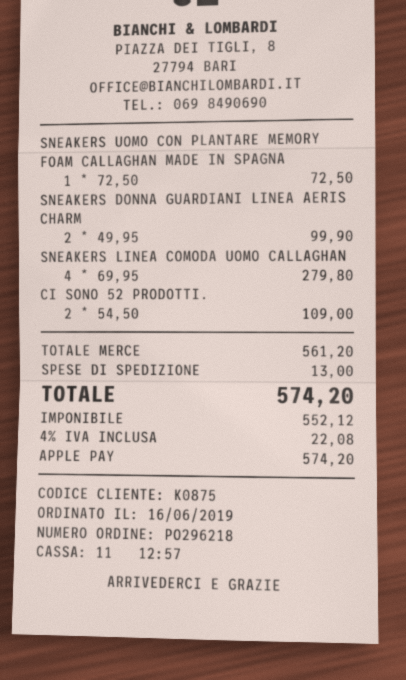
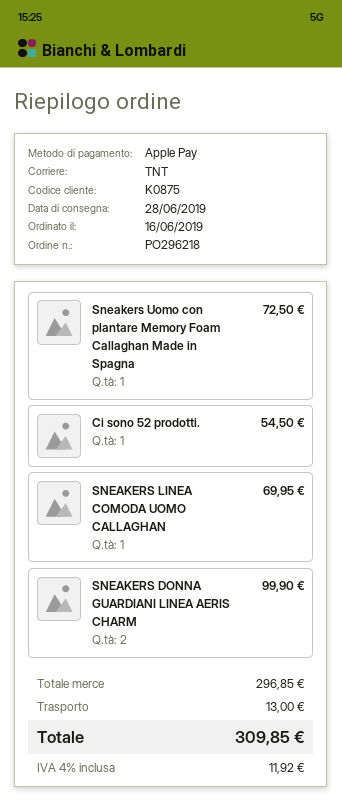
SNEAKERS LINEA COMODA UOMO CALLAGHAN: 4 for 279.80 -> 1 for 69.95
CI SONO 52 PRODOTTI.: 2 for 109.00 -> 1 for 54.50
subtotal: 561.20 -> 296.85
tax: 4% = 22.08 -> 4% = 11.92
total: 574.20 -> 309.85

